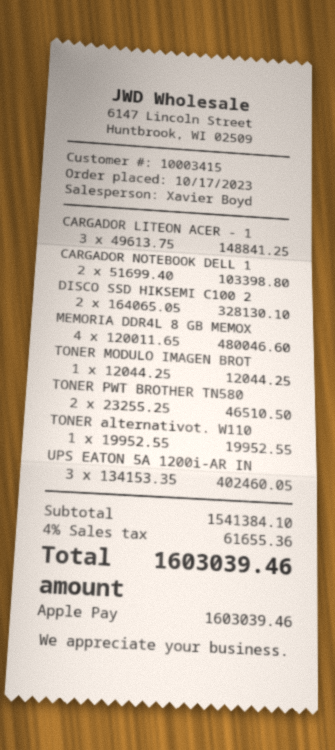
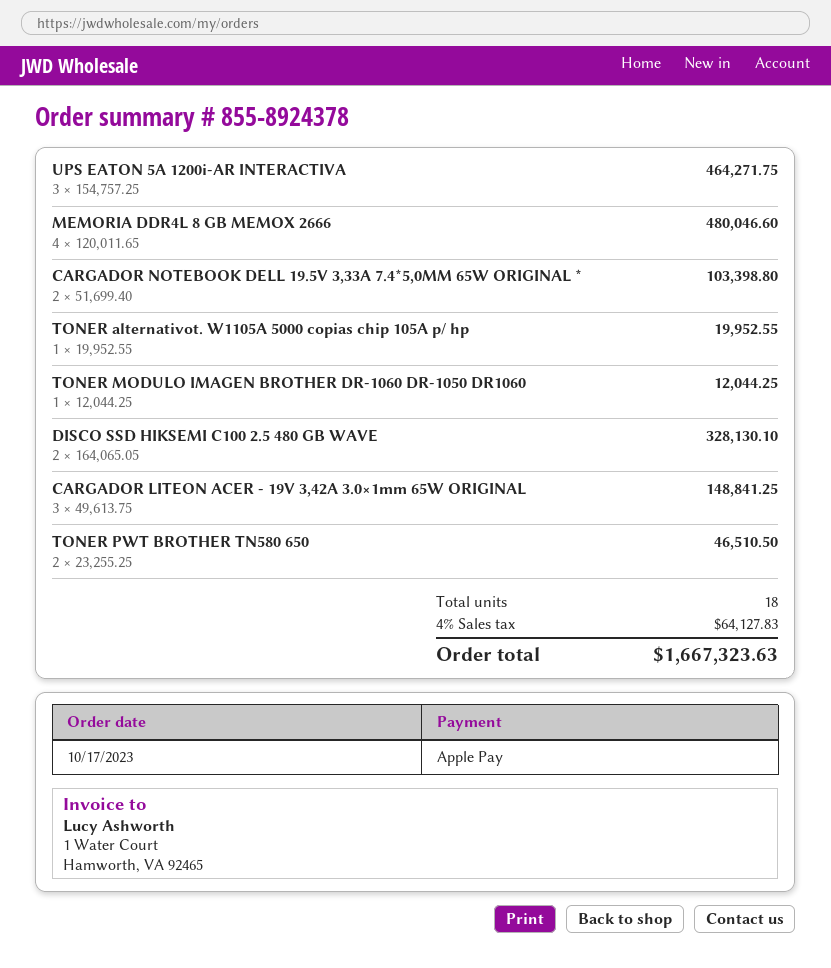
UPS EATON 5A 1200i-AR IN: 3 x 134153.35 = 402460.05 -> 3 x 154757.25 = 464271.75
tax: 4% = 61655.36 -> 4% = 64127.83
total: 1603039.46 -> 1667323.63

